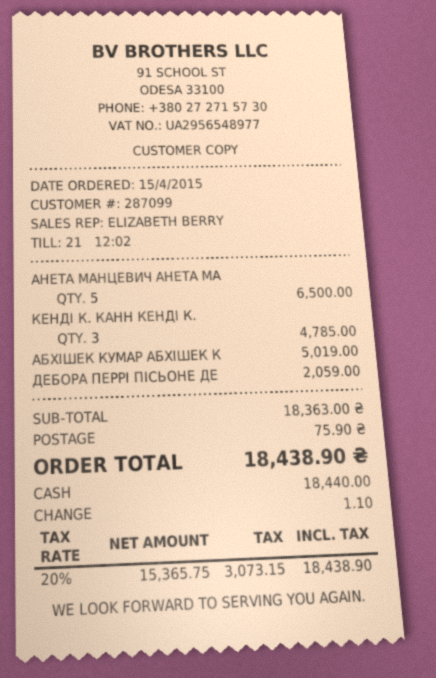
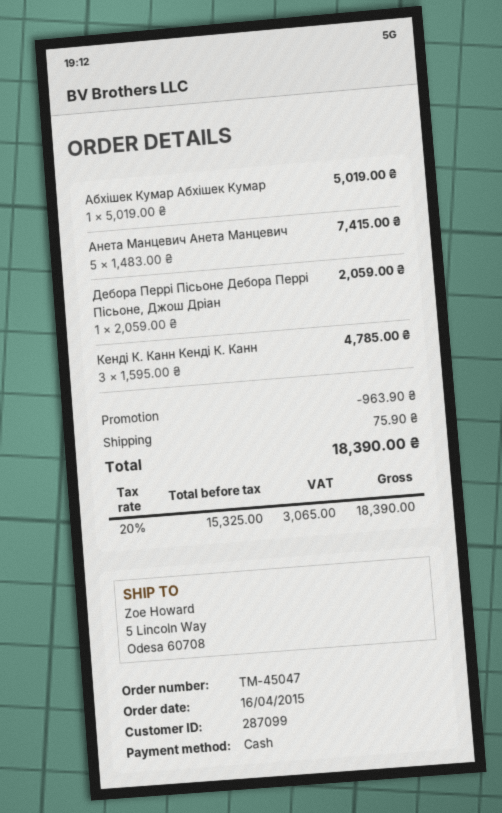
order date: 2015-04-15 -> 2015-04-16
АНЕТА МАНЦЕВИЧ АНЕТА МА: 5 for 6500.00 -> 5 for 7415.00
discount: none -> 963.90
net: 15365.75 -> 15325.00
tax: 20% = 3073.15 -> 20% = 3065.00
total: 18438.90 -> 18390.00

